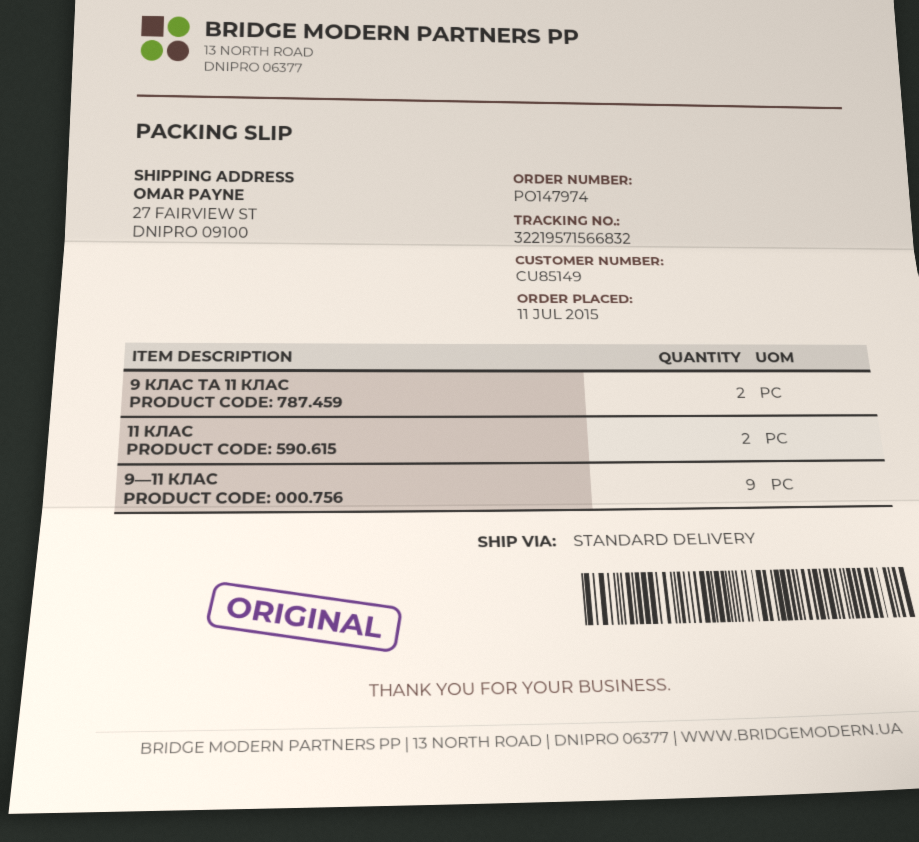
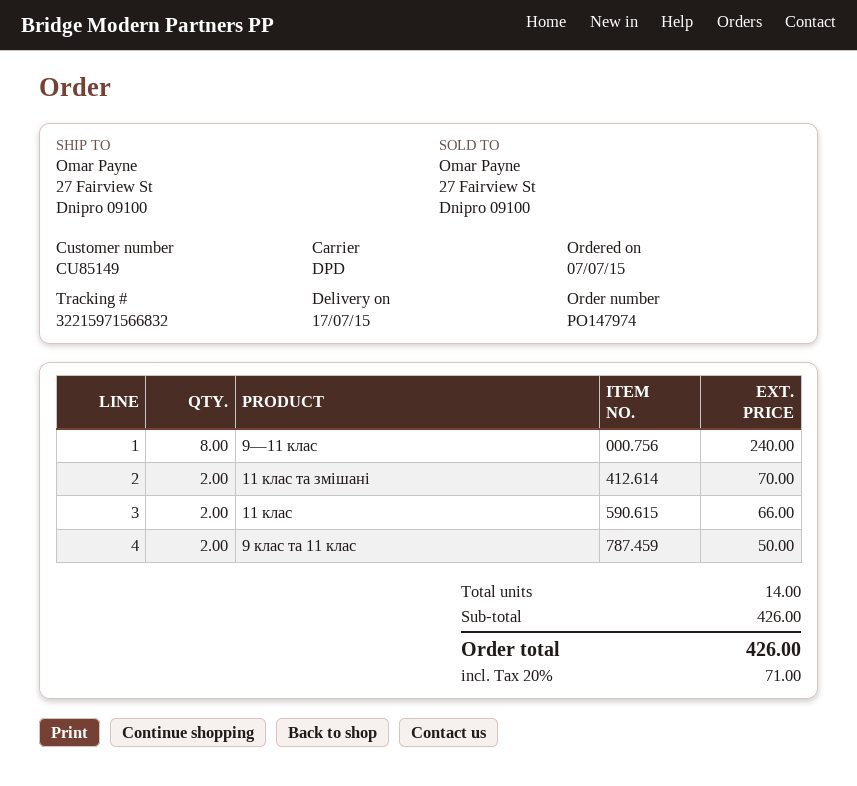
order date: 2015-07-11 -> 2015-07-07
shipping method: standard -> DPD
tracking number: 32219571566832 -> 32215971566832
9—11 КЛАС: 9 -> 8
11 клас та змішані: none -> 2

